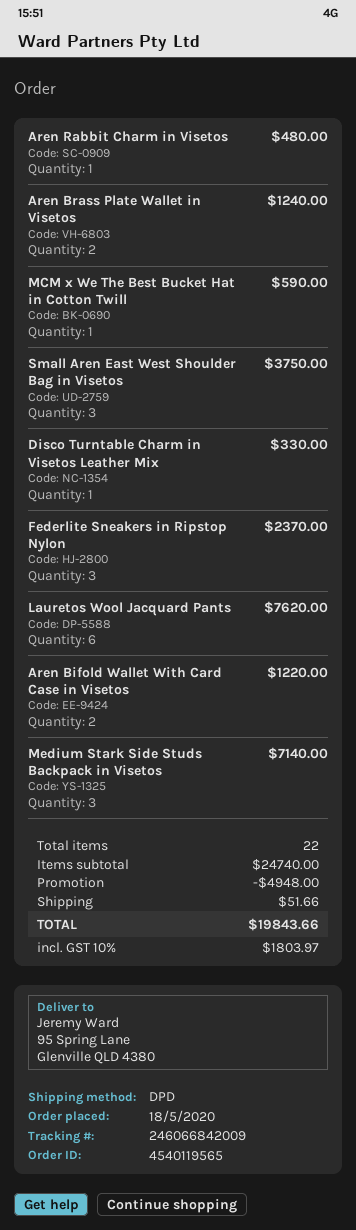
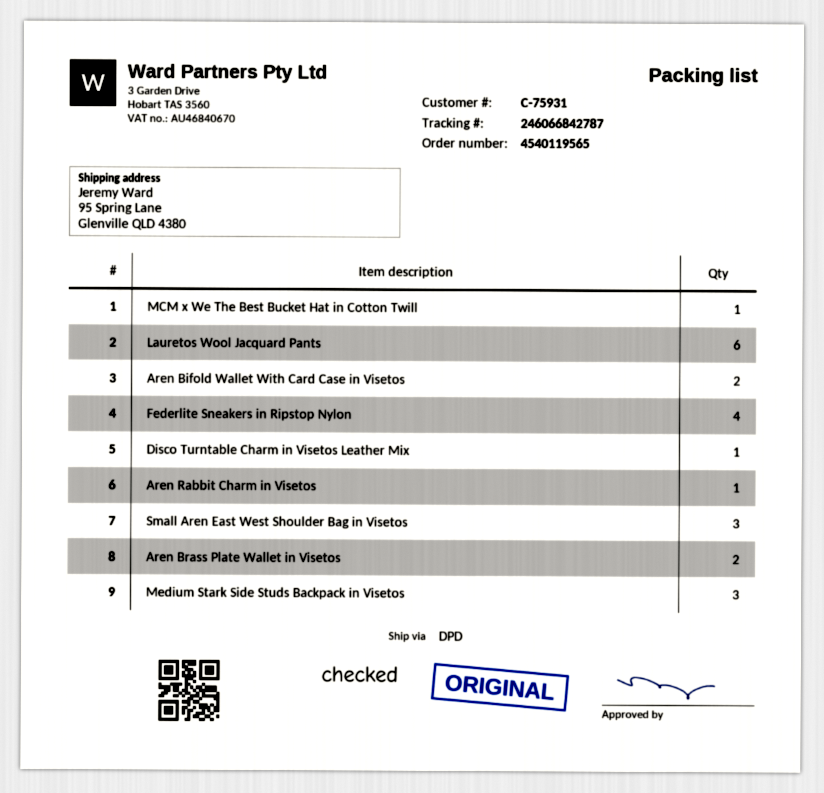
tracking number: 246066842009 -> 246066842787
Federlite Sneakers in Ripstop Nylon: 3 -> 4

